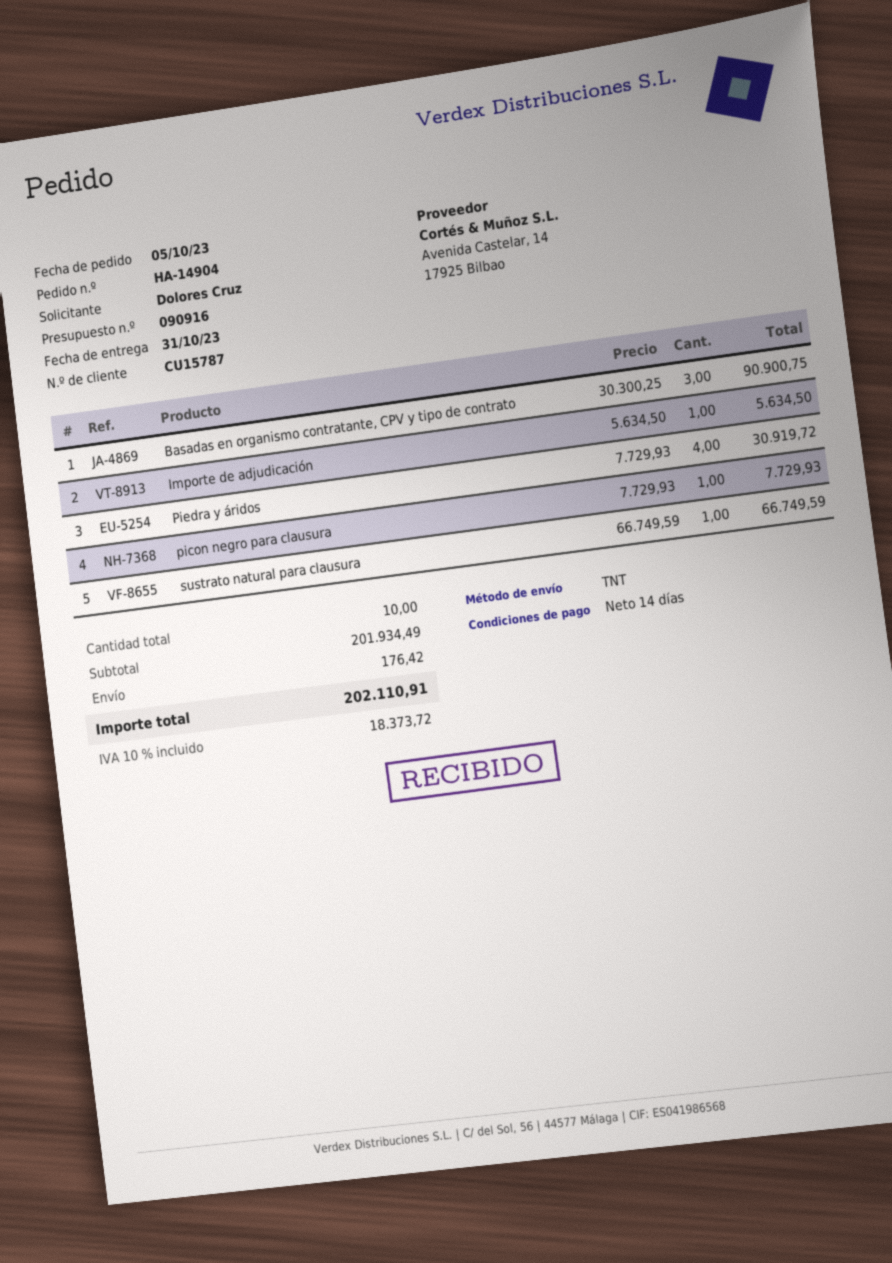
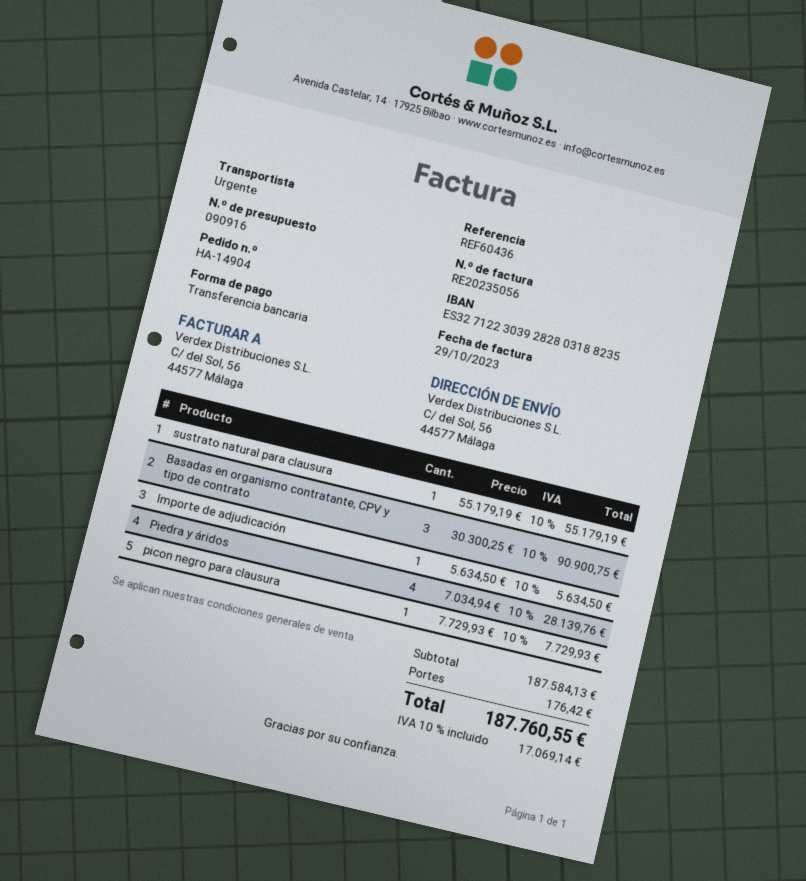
shipping method: TNT -> express
Piedra y áridos: 4 x 7729.93 = 30919.72 -> 4 x 7034.94 = 28139.76
sustrato natural para clausura: 1 x 66749.59 = 66749.59 -> 1 x 55179.19 = 55179.19
subtotal: 201934.49 -> 187584.13
tax: 10% = 18373.72 -> 10% = 17069.14
total: 202110.91 -> 187760.55

